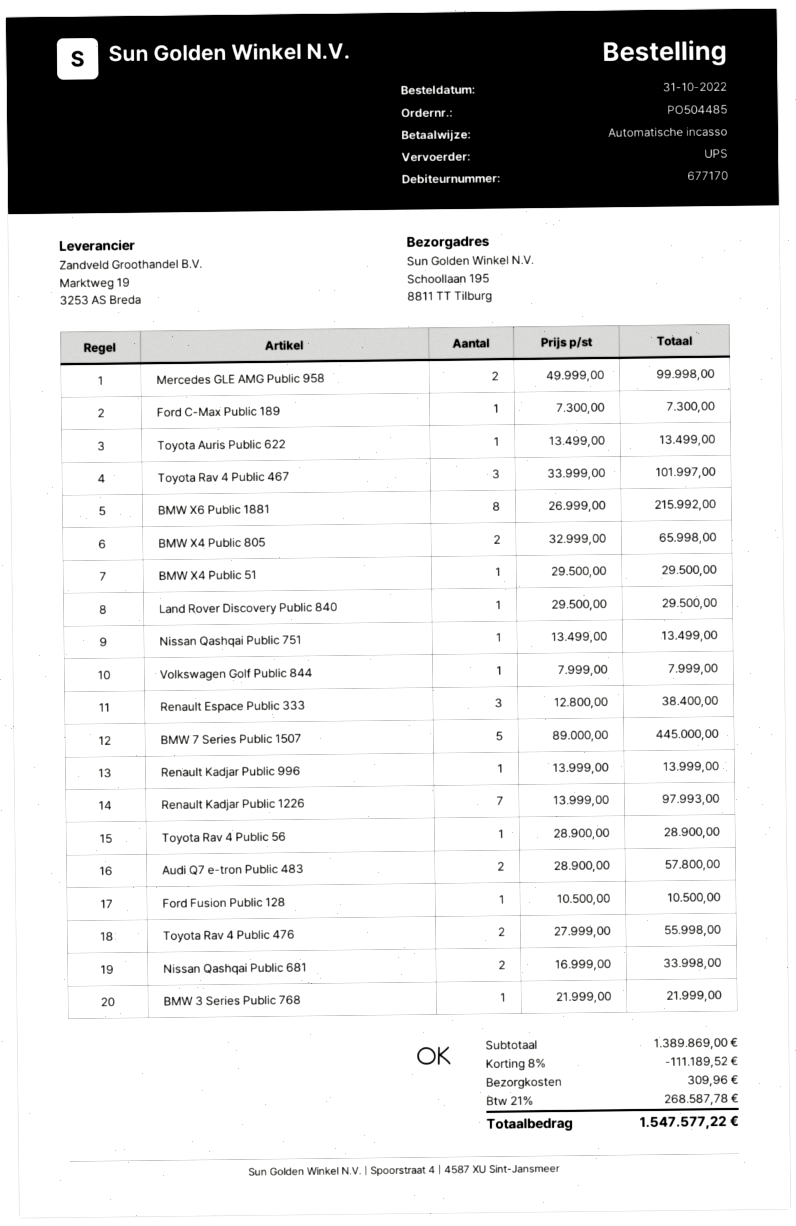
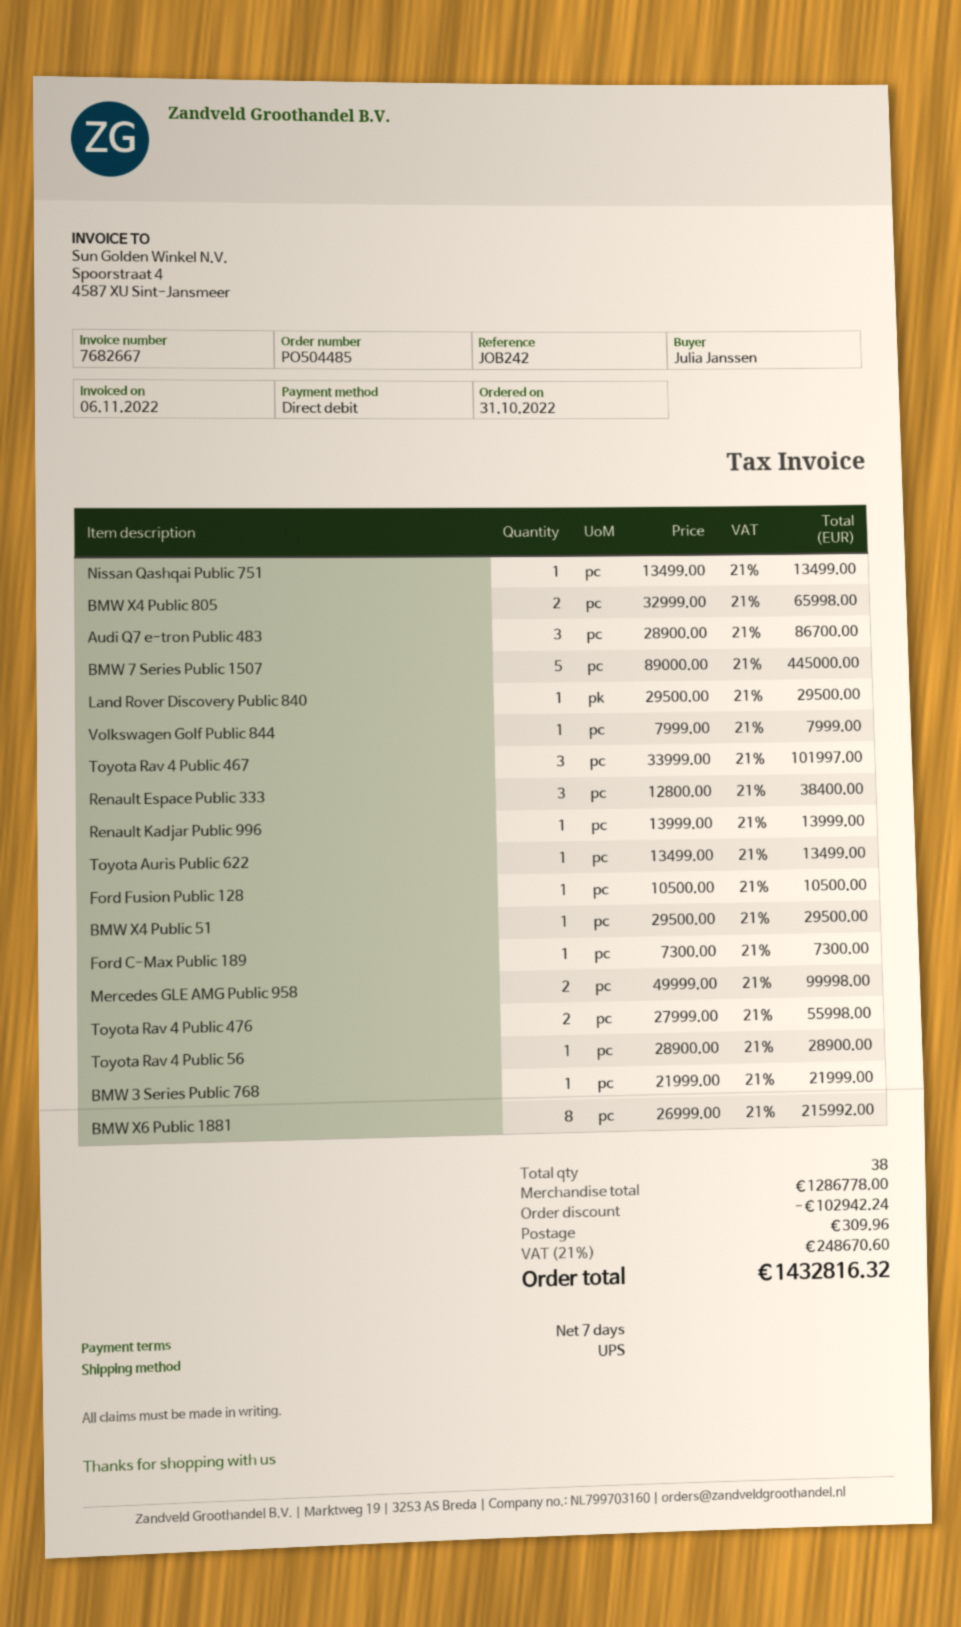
Renault Kadjar Public 1226: 7 x 13999.00 = 97993.00 -> none
Audi Q7 e-tron Public 483: 2 x 28900.00 = 57800.00 -> 3 x 28900.00 = 86700.00
Nissan Qashqai Public 681: 2 x 16999.00 = 33998.00 -> none
subtotal: 1389869.00 -> 1286778.00
discount: 111189.52 -> 102942.24
tax: 21% = 268587.78 -> 21% = 248670.60
total: 1547577.22 -> 1432816.32

